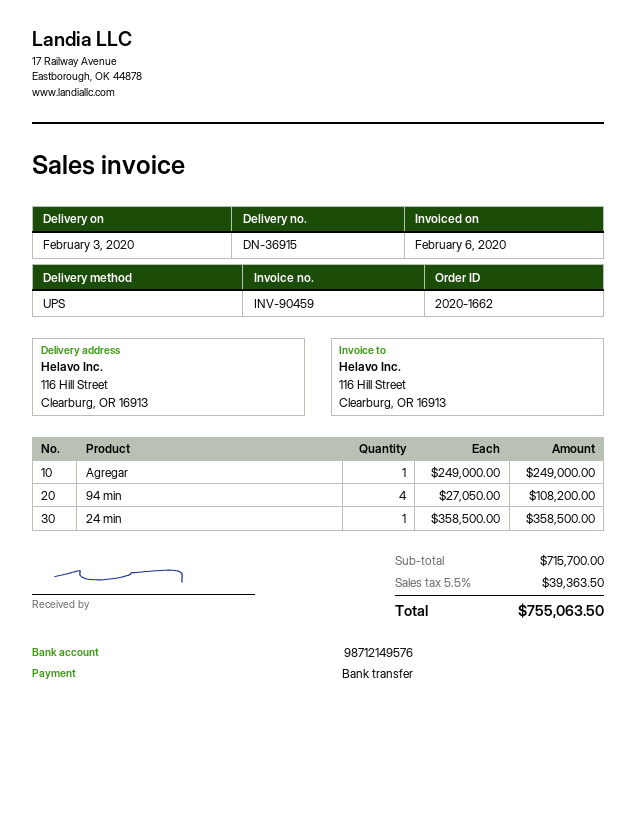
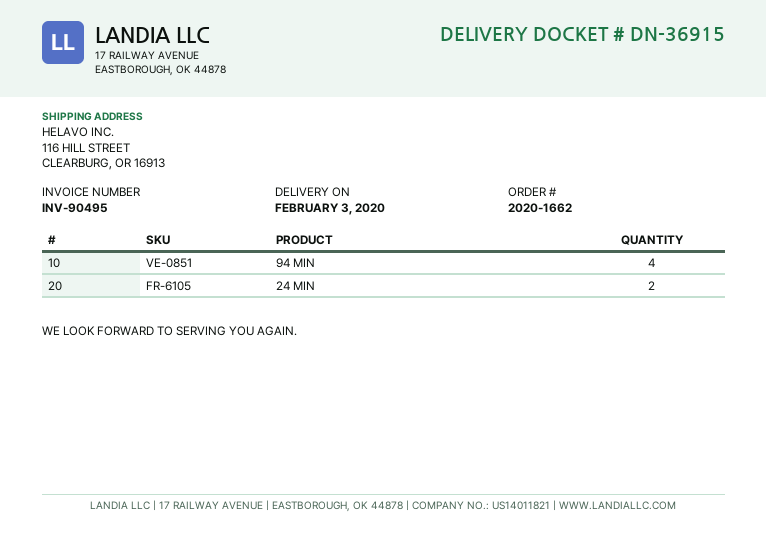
invoice number: INV-90459 -> INV-90495
Agregar: 1 -> none
24 min: 1 -> 2

